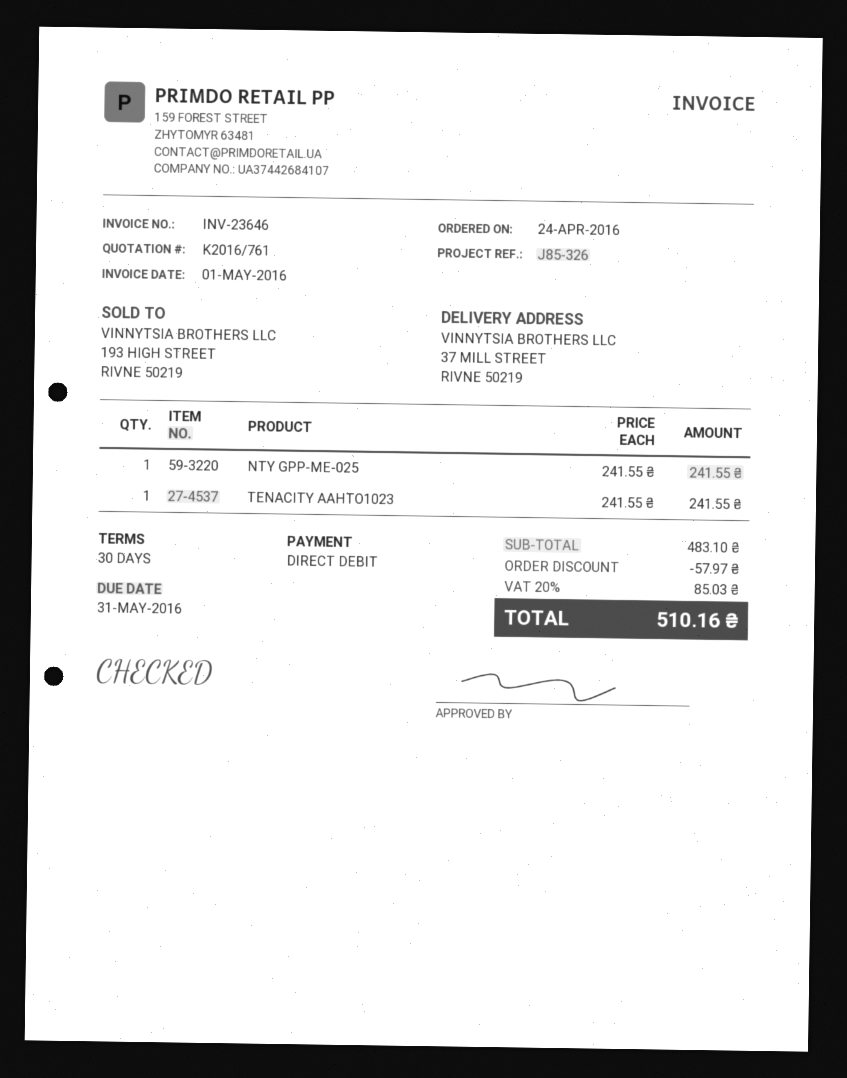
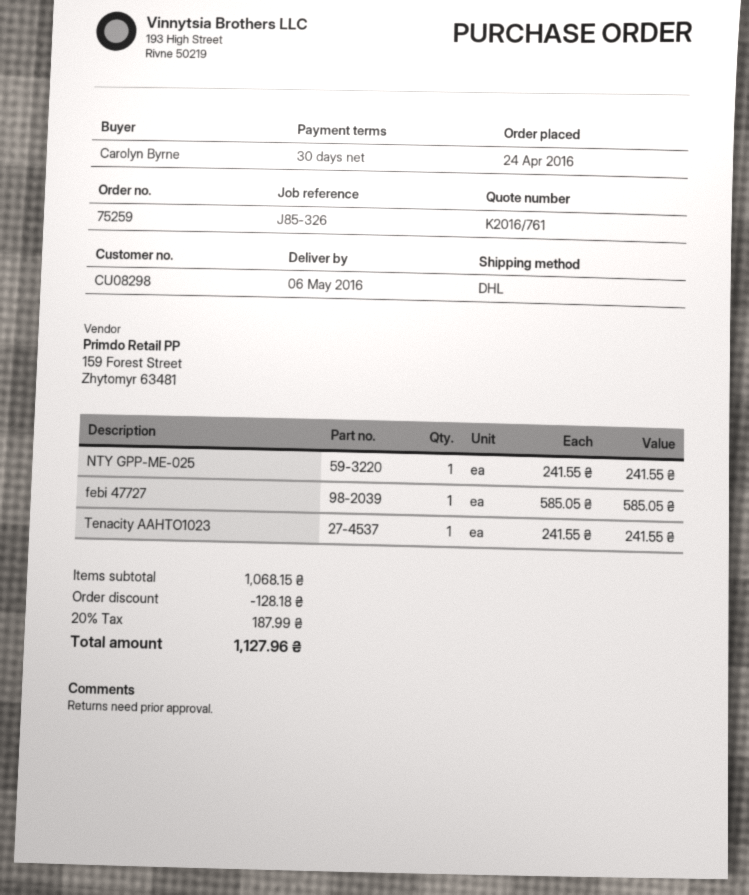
febi 47727: none -> 1 x 585.05 = 585.05
subtotal: 483.10 -> 1068.15
discount: 57.97 -> 128.18
tax: 20% = 85.03 -> 20% = 187.99
total: 510.16 -> 1127.96

